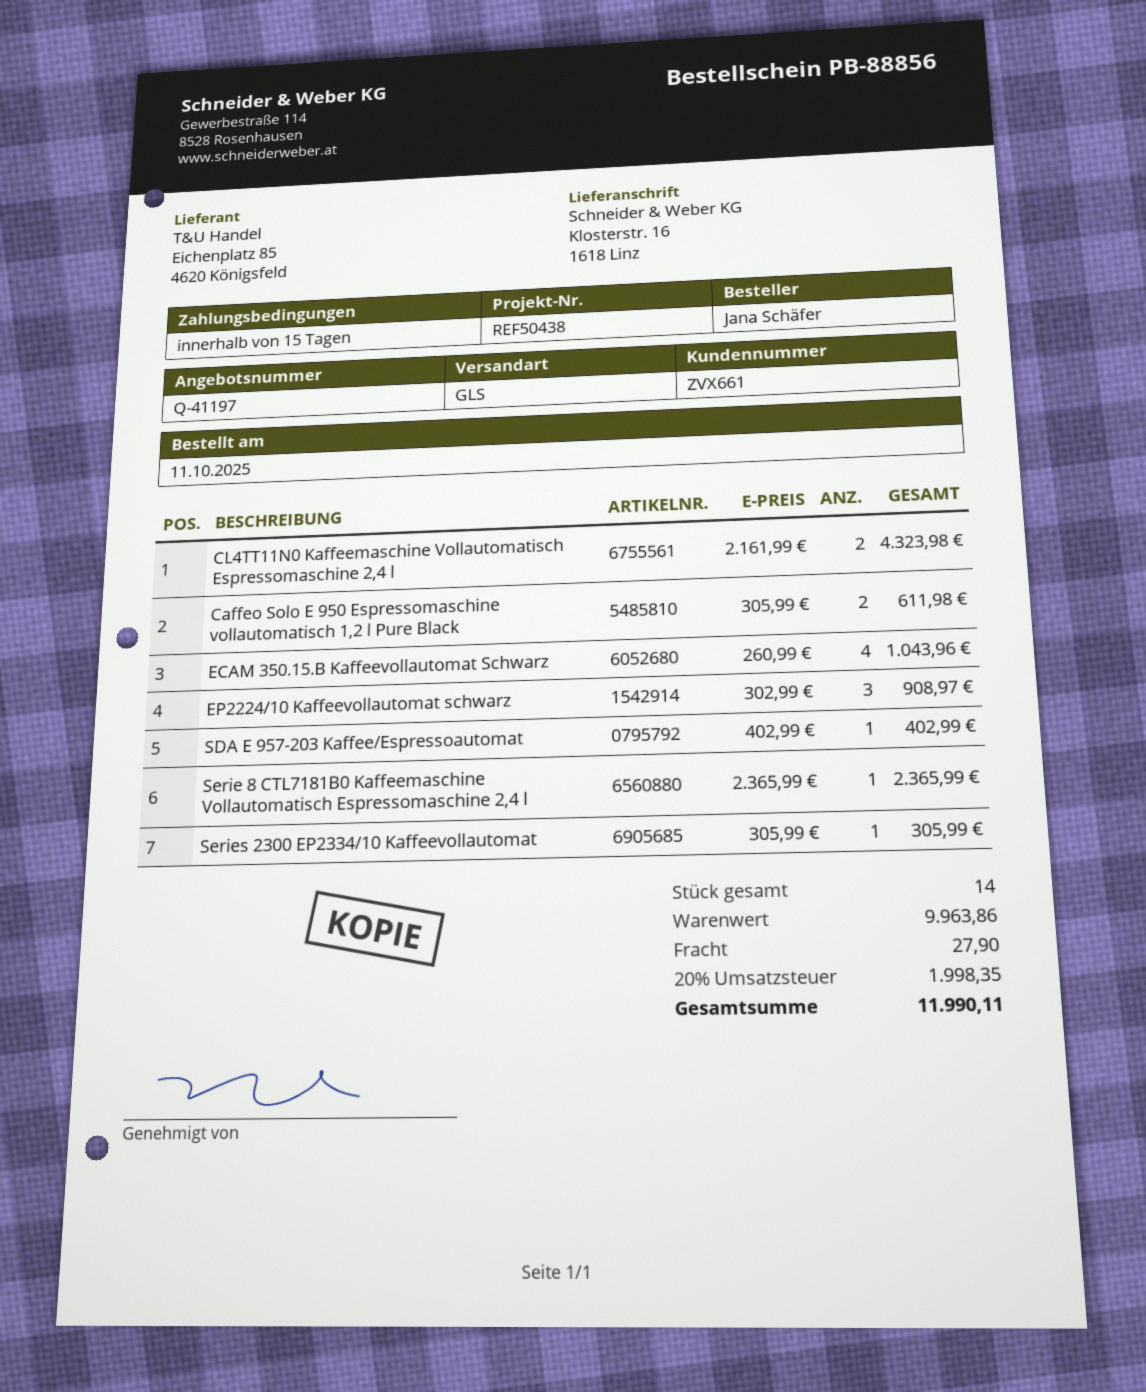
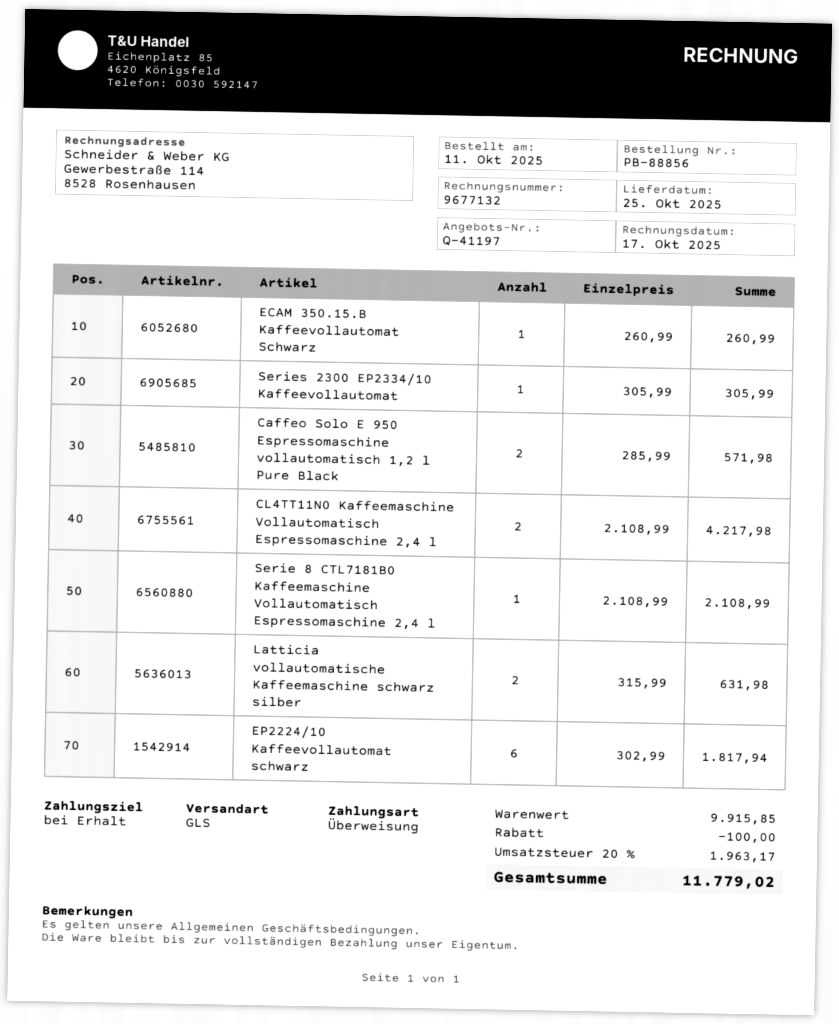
payment terms: 15 days -> on receipt
CL4TT11N0 Kaffeemaschine Vollautomatisch Espressomaschine 2,4 l: 2 x 2161.99 = 4323.98 -> 2 x 2108.99 = 4217.98
Caffeo Solo E 950 Espressomaschine vollautomatisch 1,2 l Pure Black: 2 x 305.99 = 611.98 -> 2 x 285.99 = 571.98
ECAM 350.15.B Kaffeevollautomat Schwarz: 4 x 260.99 = 1043.96 -> 1 x 260.99 = 260.99
EP2224/10 Kaffeevollautomat schwarz: 3 x 302.99 = 908.97 -> 6 x 302.99 = 1817.94
SDA E 957-203 Kaffee/Espressoautomat: 1 x 402.99 = 402.99 -> none
Serie 8 CTL7181B0 Kaffeemaschine Vollautomatisch Espressomaschine 2,4 l: 1 x 2365.99 = 2365.99 -> 1 x 2108.99 = 2108.99
Latticia vollautomatische Kaffeemaschine schwarz silber: none -> 2 x 315.99 = 631.98
subtotal: 9963.86 -> 9915.85
discount: none -> 100.00
shipping: 27.90 -> none
tax: 20% = 1998.35 -> 20% = 1963.17
total: 11990.11 -> 11779.02

